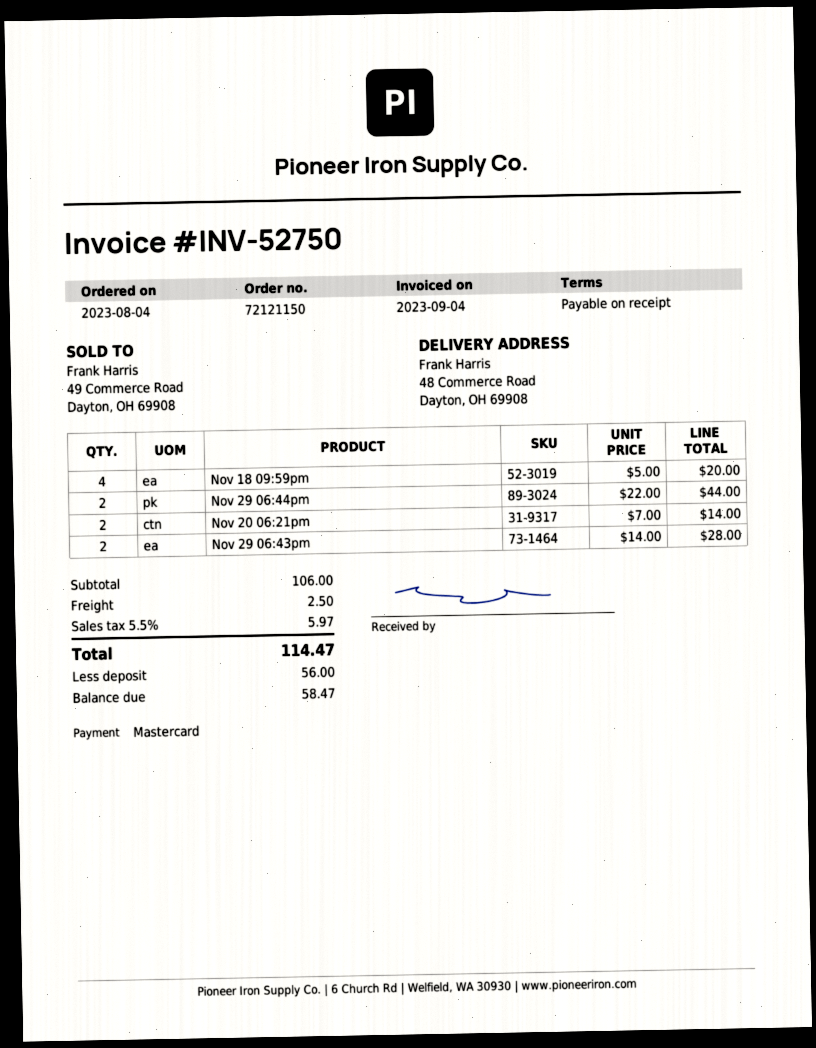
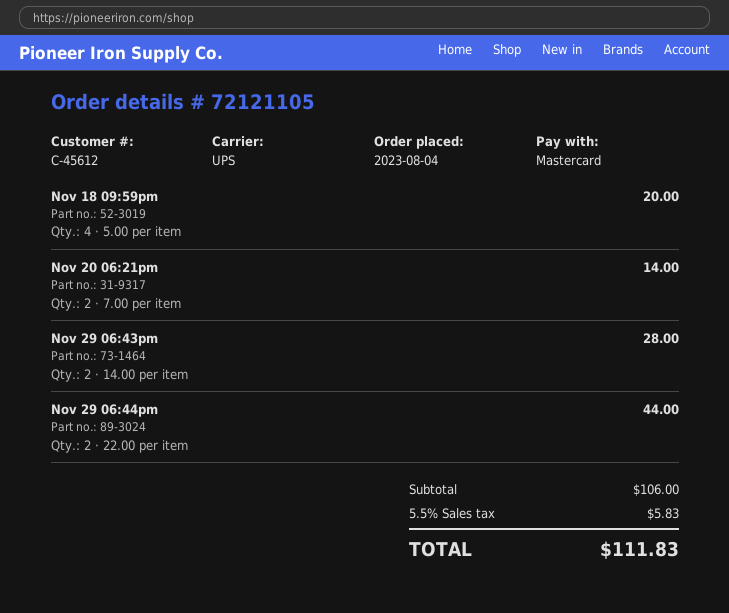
order number: 72121150 -> 72121105
shipping: 2.50 -> none
tax: 5.5% = 5.97 -> 5.5% = 5.83
total: 114.47 -> 111.83

